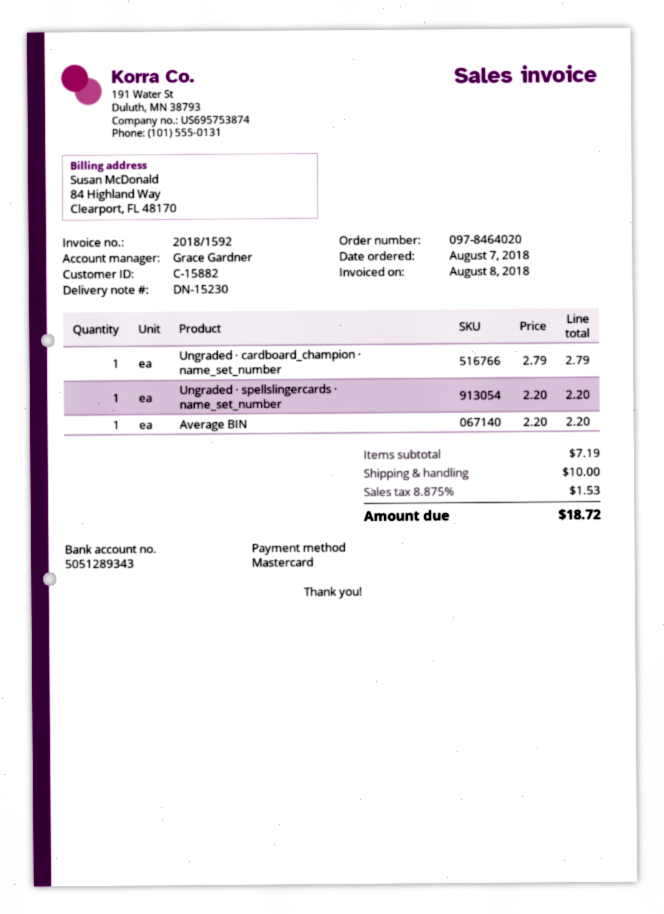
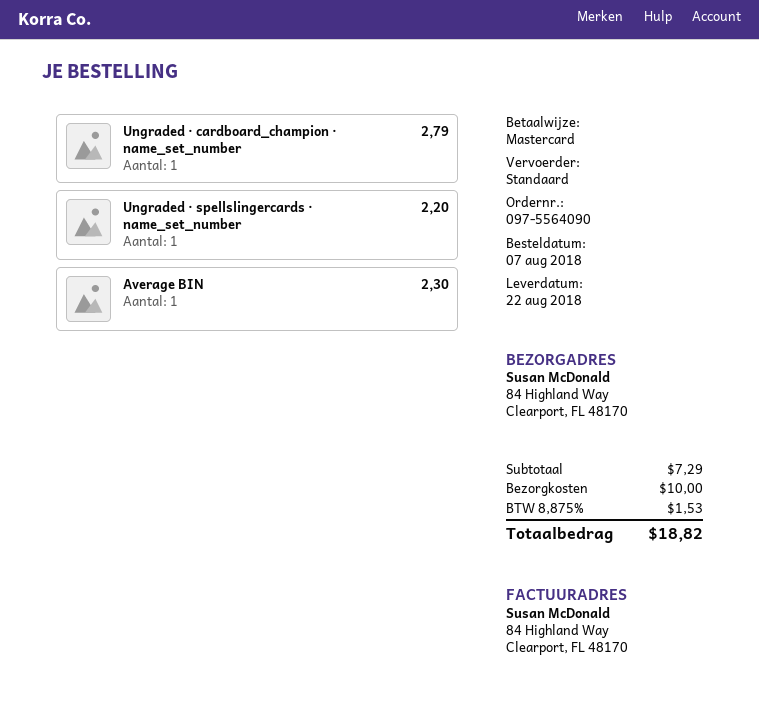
order number: 097-8464020 -> 097-5564090
Average BIN: 1 for 2.20 -> 1 for 2.30
subtotal: 7.19 -> 7.29
total: 18.72 -> 18.82

